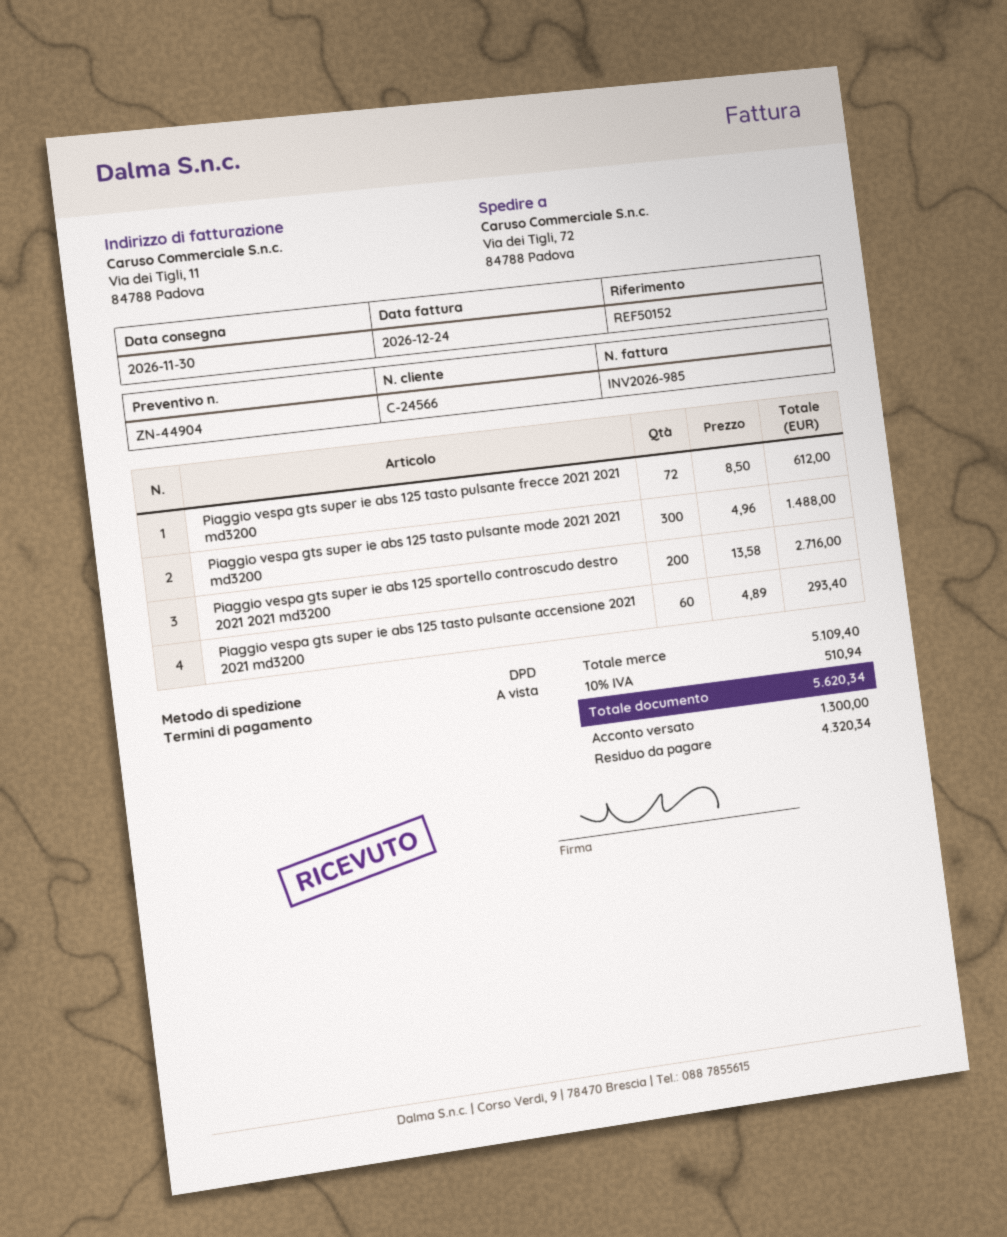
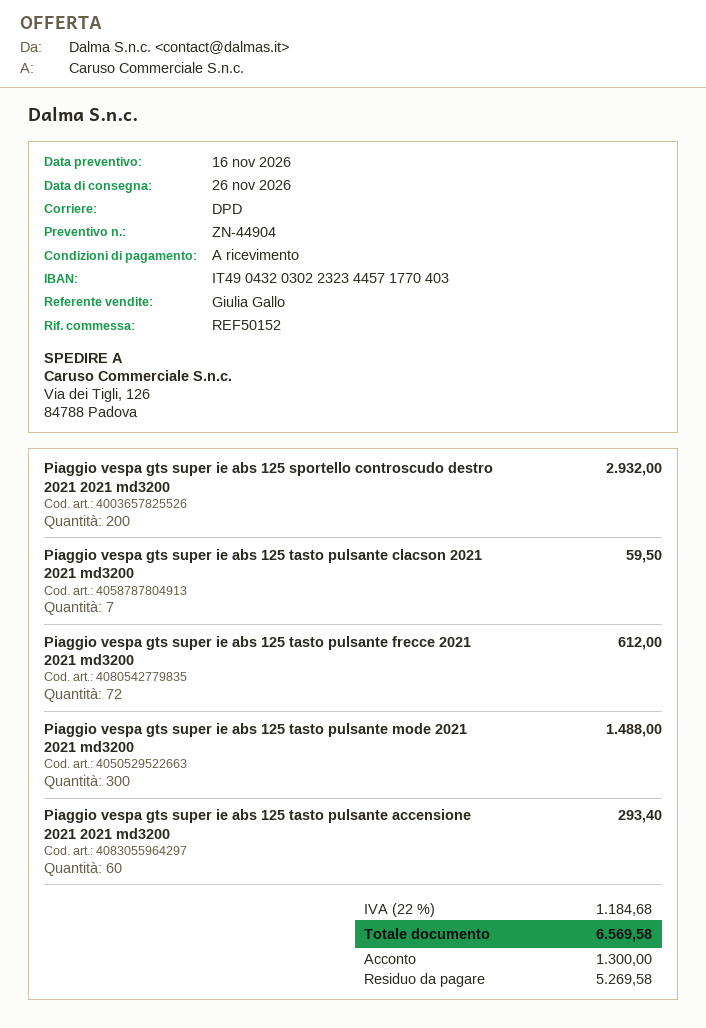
delivery date: 2026-11-30 -> 2026-11-26
ship to: Via dei Tigli, 72, 84788 Padova -> Via dei Tigli, 126, 84788 Padova
Piaggio vespa gts super ie abs 125 sportello controscudo destro 2021 2021 md3200: 200 for 2716.00 -> 200 for 2932.00
Piaggio vespa gts super ie abs 125 tasto pulsante clacson 2021 2021 md3200: none -> 7 for 59.50
tax: 10% = 510.94 -> 22% = 1184.68
total: 5620.34 -> 6569.58
balance: 4320.34 -> 5269.58

